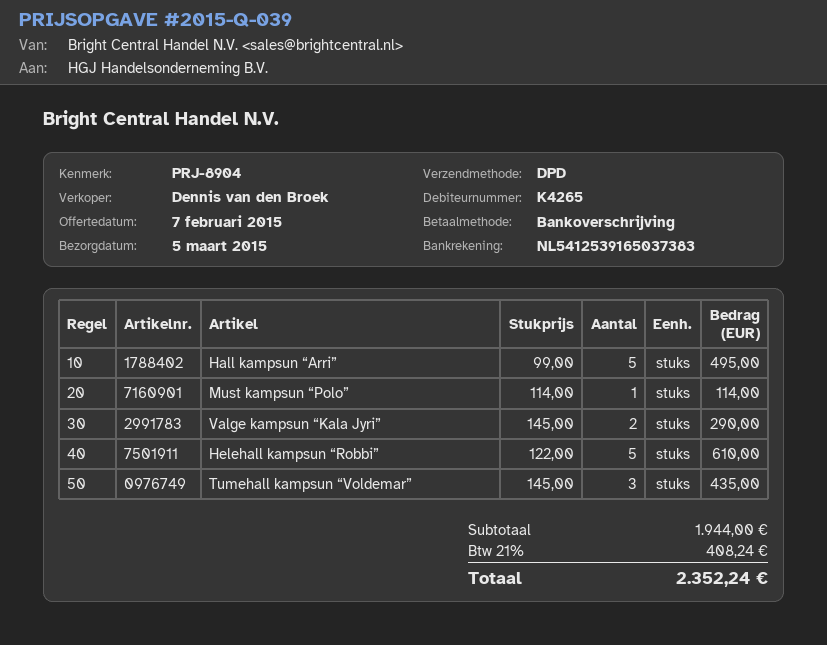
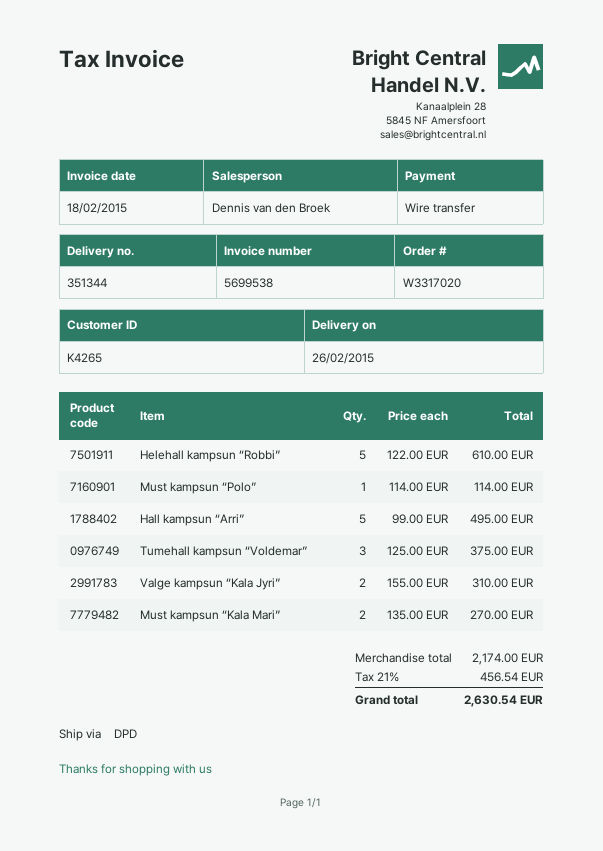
delivery date: 2015-03-05 -> 2015-02-26
Valge kampsun “Kala Jyri”: 2 x 145.00 = 290.00 -> 2 x 155.00 = 310.00
Tumehall kampsun “Voldemar”: 3 x 145.00 = 435.00 -> 3 x 125.00 = 375.00
Must kampsun “Kala Mari”: none -> 2 x 135.00 = 270.00
subtotal: 1944.00 -> 2174.00
tax: 21% = 408.24 -> 21% = 456.54
total: 2352.24 -> 2630.54

